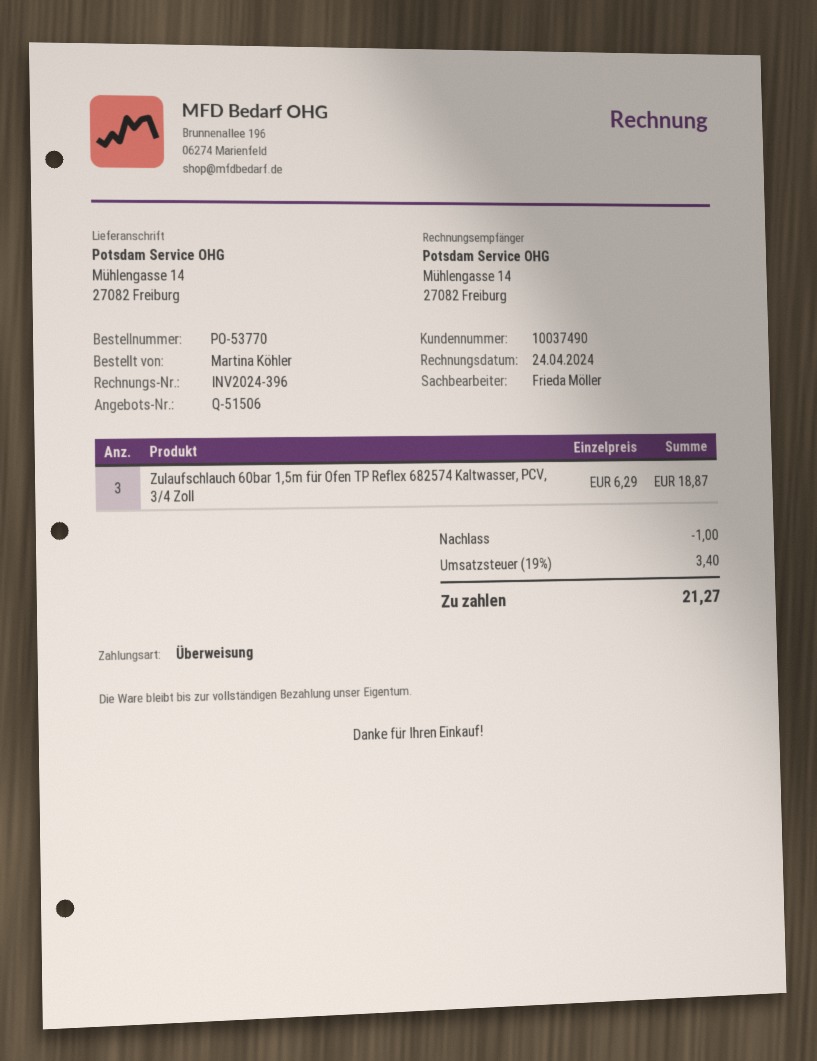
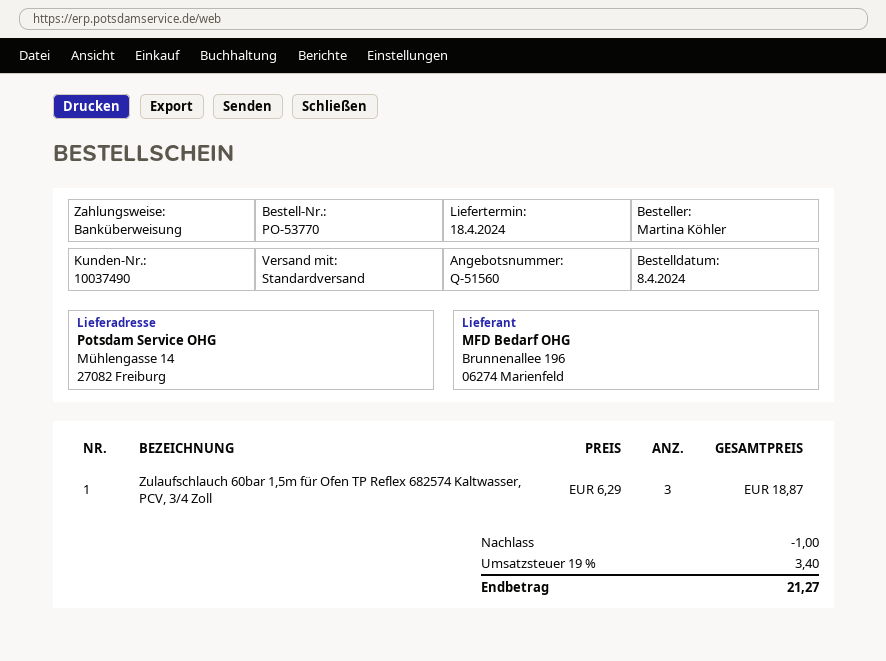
quote number: Q-51506 -> Q-51560

